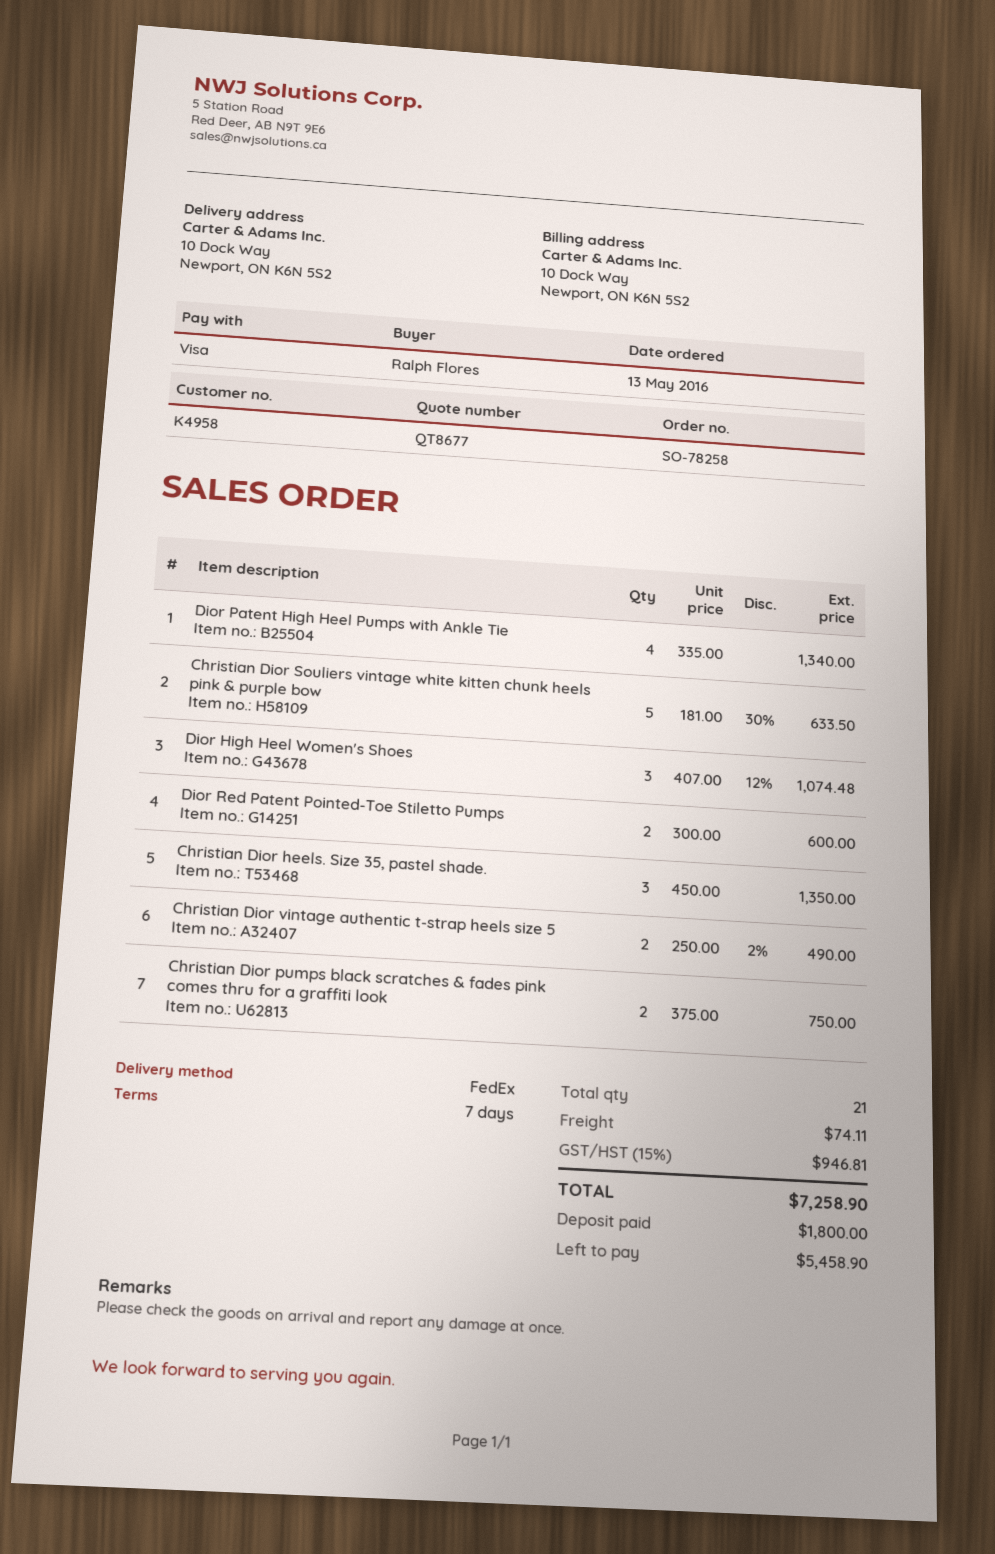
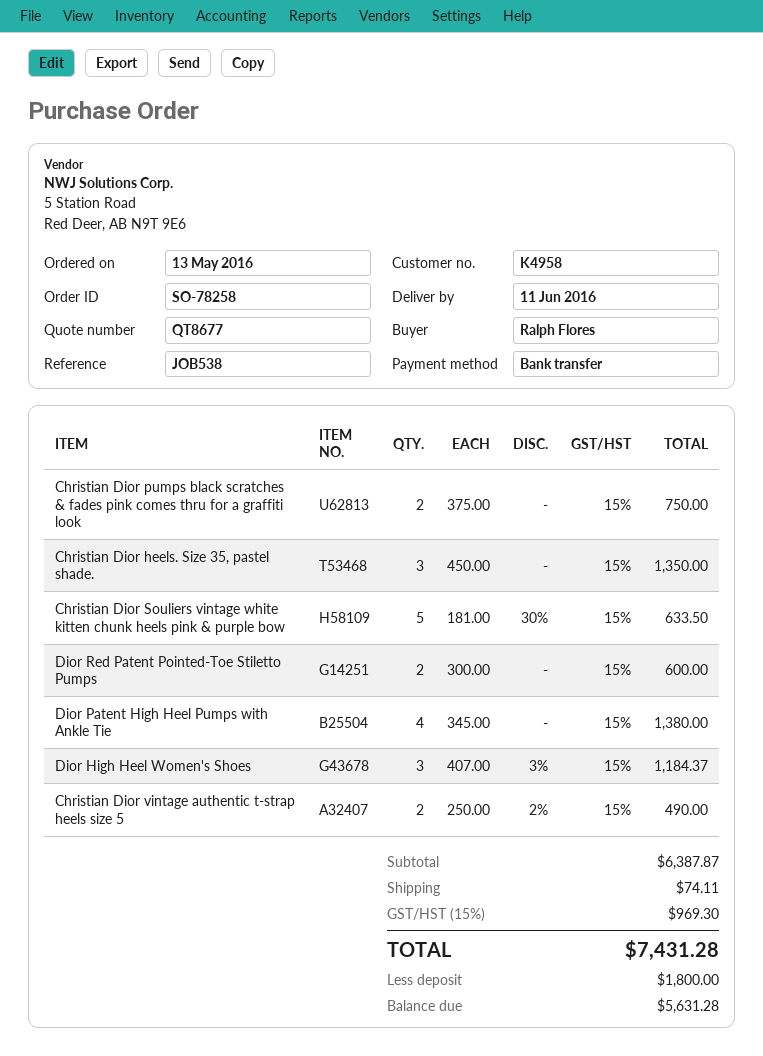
payment method: Visa -> bank transfer
Dior Patent High Heel Pumps with Ankle Tie: 4 x 335.00 = 1340.00 -> 4 x 345.00 = 1380.00
Dior High Heel Women's Shoes: 3 x 407.00 - 12% = 1074.48 -> 3 x 407.00 - 3% = 1184.37
tax: 15% = 946.81 -> 15% = 969.30
total: 7258.90 -> 7431.28
balance: 5458.90 -> 5631.28

